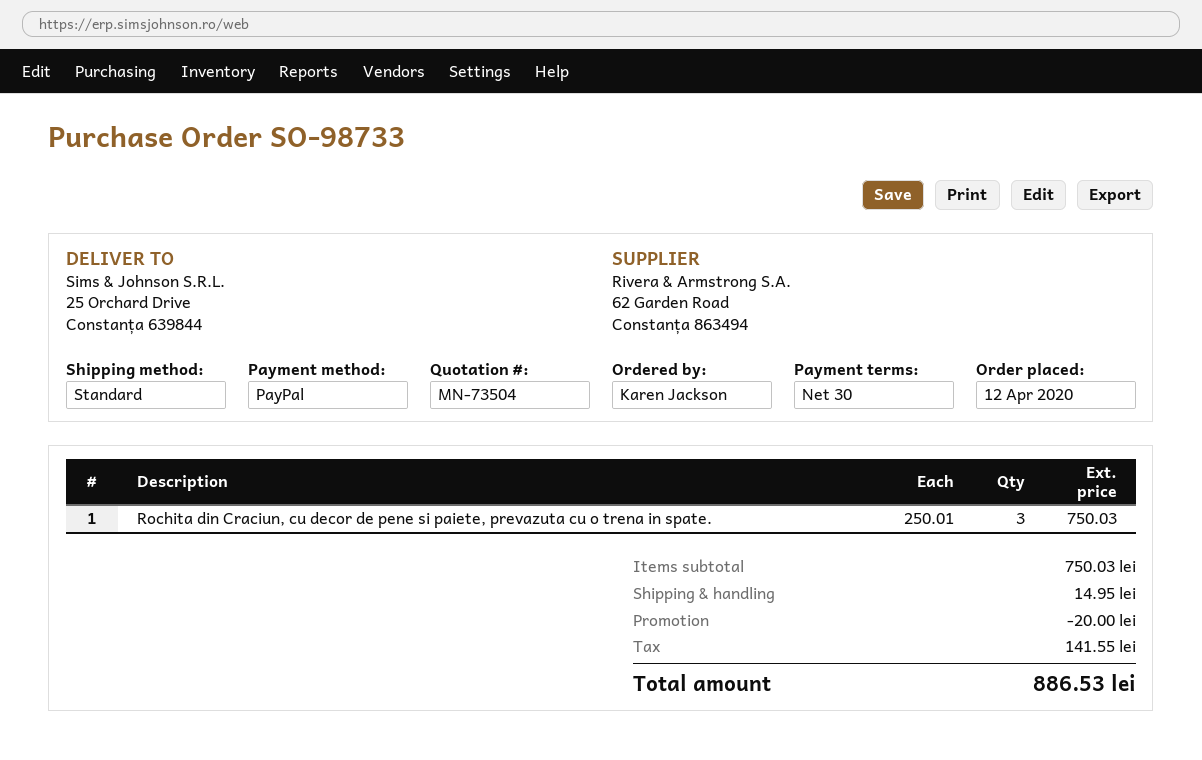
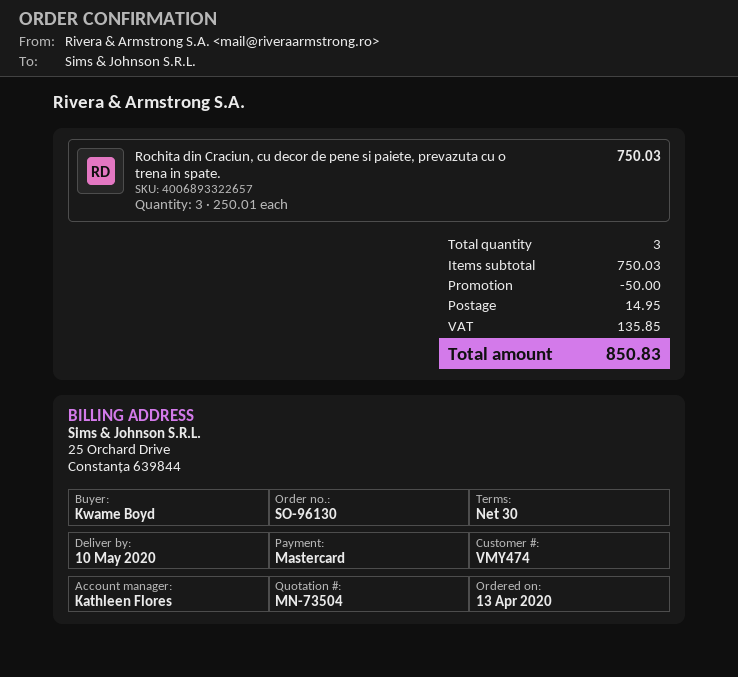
order number: SO-98733 -> SO-96130
order date: 2020-04-12 -> 2020-04-13
ordered by: Karen Jackson -> Kwame Boyd
payment method: PayPal -> Mastercard
discount: 20.00 -> 50.00
tax: 141.55 -> 135.85
total: 886.53 -> 850.83

